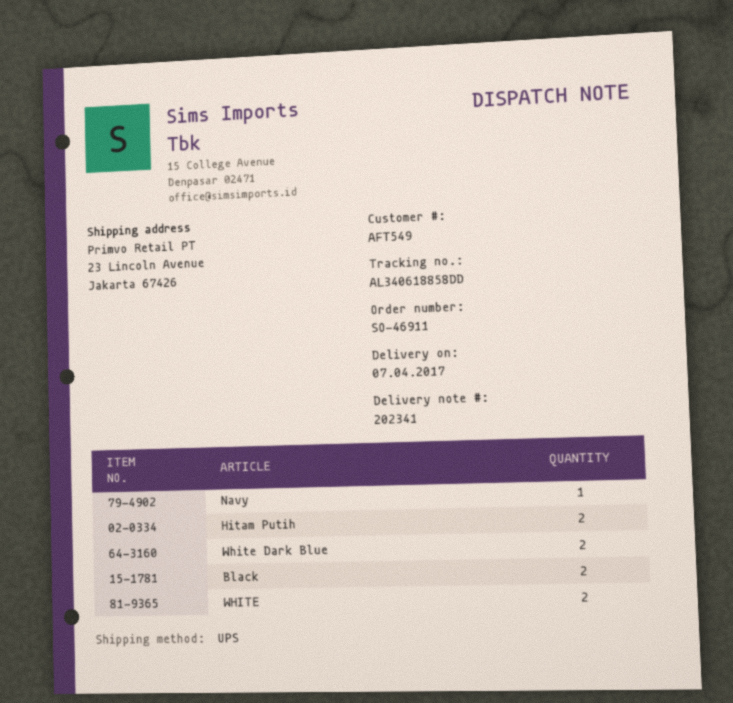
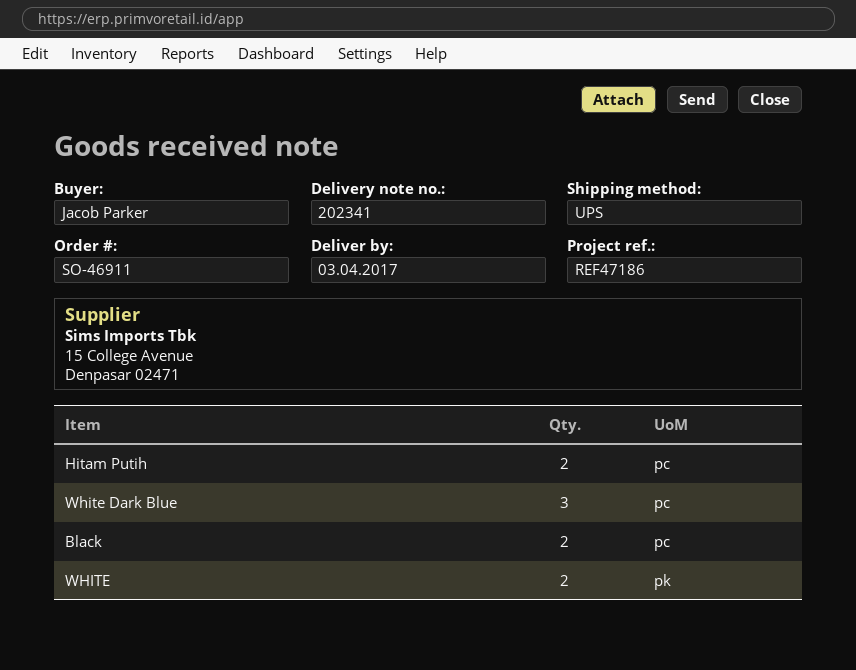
delivery date: 2017-04-07 -> 2017-04-03
Navy: 1 -> none
White Dark Blue: 2 -> 3

